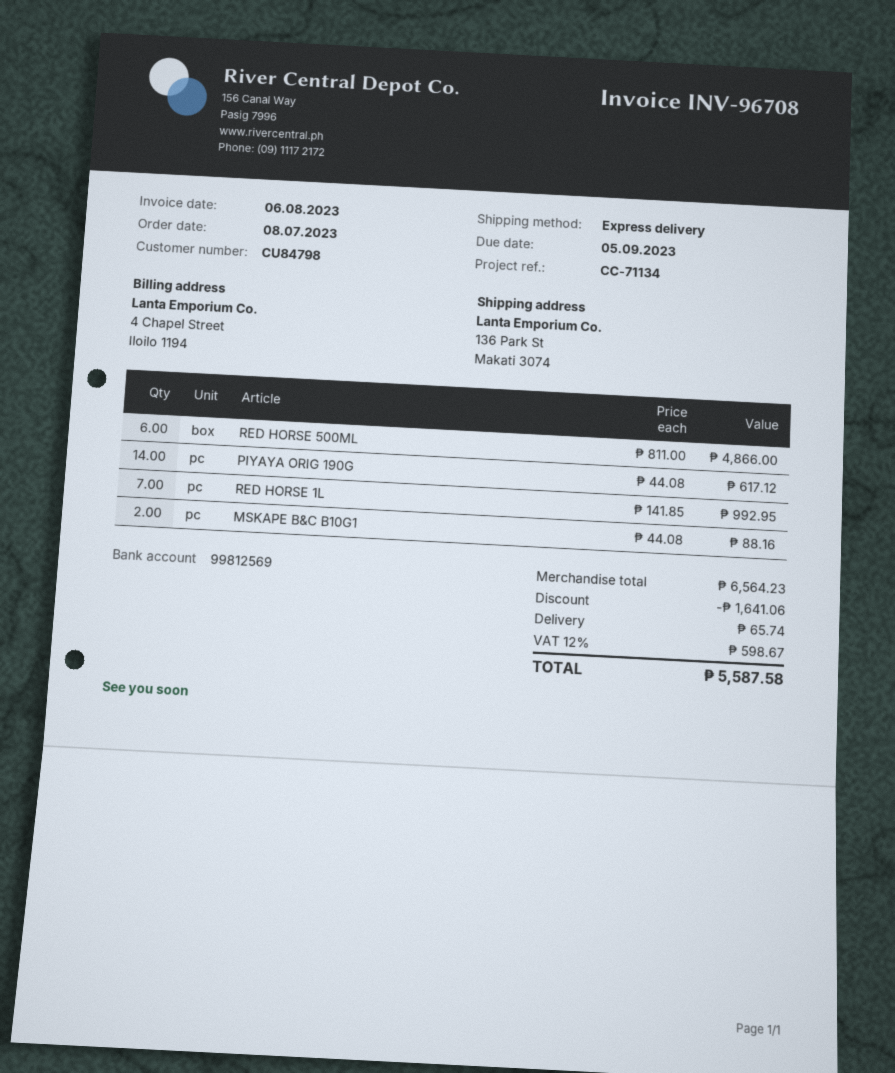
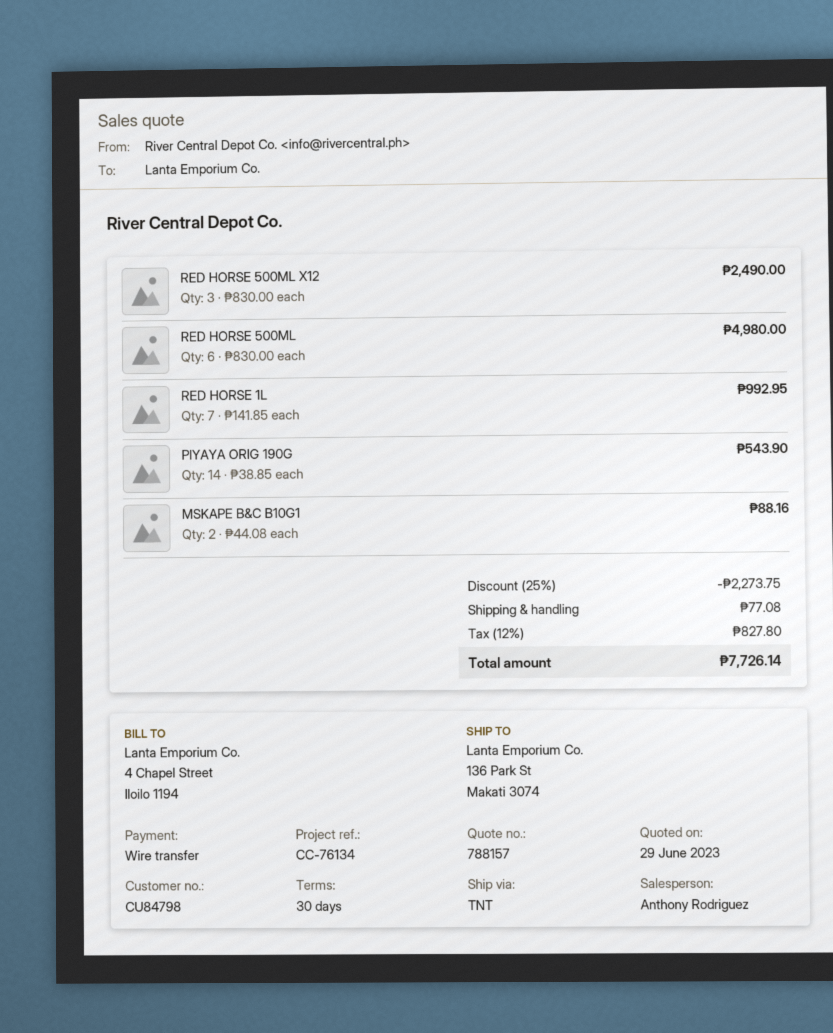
reference: CC-71134 -> CC-76134
shipping method: express -> TNT
RED HORSE 500ML: 6 x 811.00 = 4866.00 -> 6 x 830.00 = 4980.00
PIYAYA ORIG 190G: 14 x 44.08 = 617.12 -> 14 x 38.85 = 543.90
RED HORSE 500ML X12: none -> 3 x 830.00 = 2490.00
discount: 1641.06 -> 2273.75
shipping: 65.74 -> 77.08
tax: 12% = 598.67 -> 12% = 827.80
total: 5587.58 -> 7726.14

